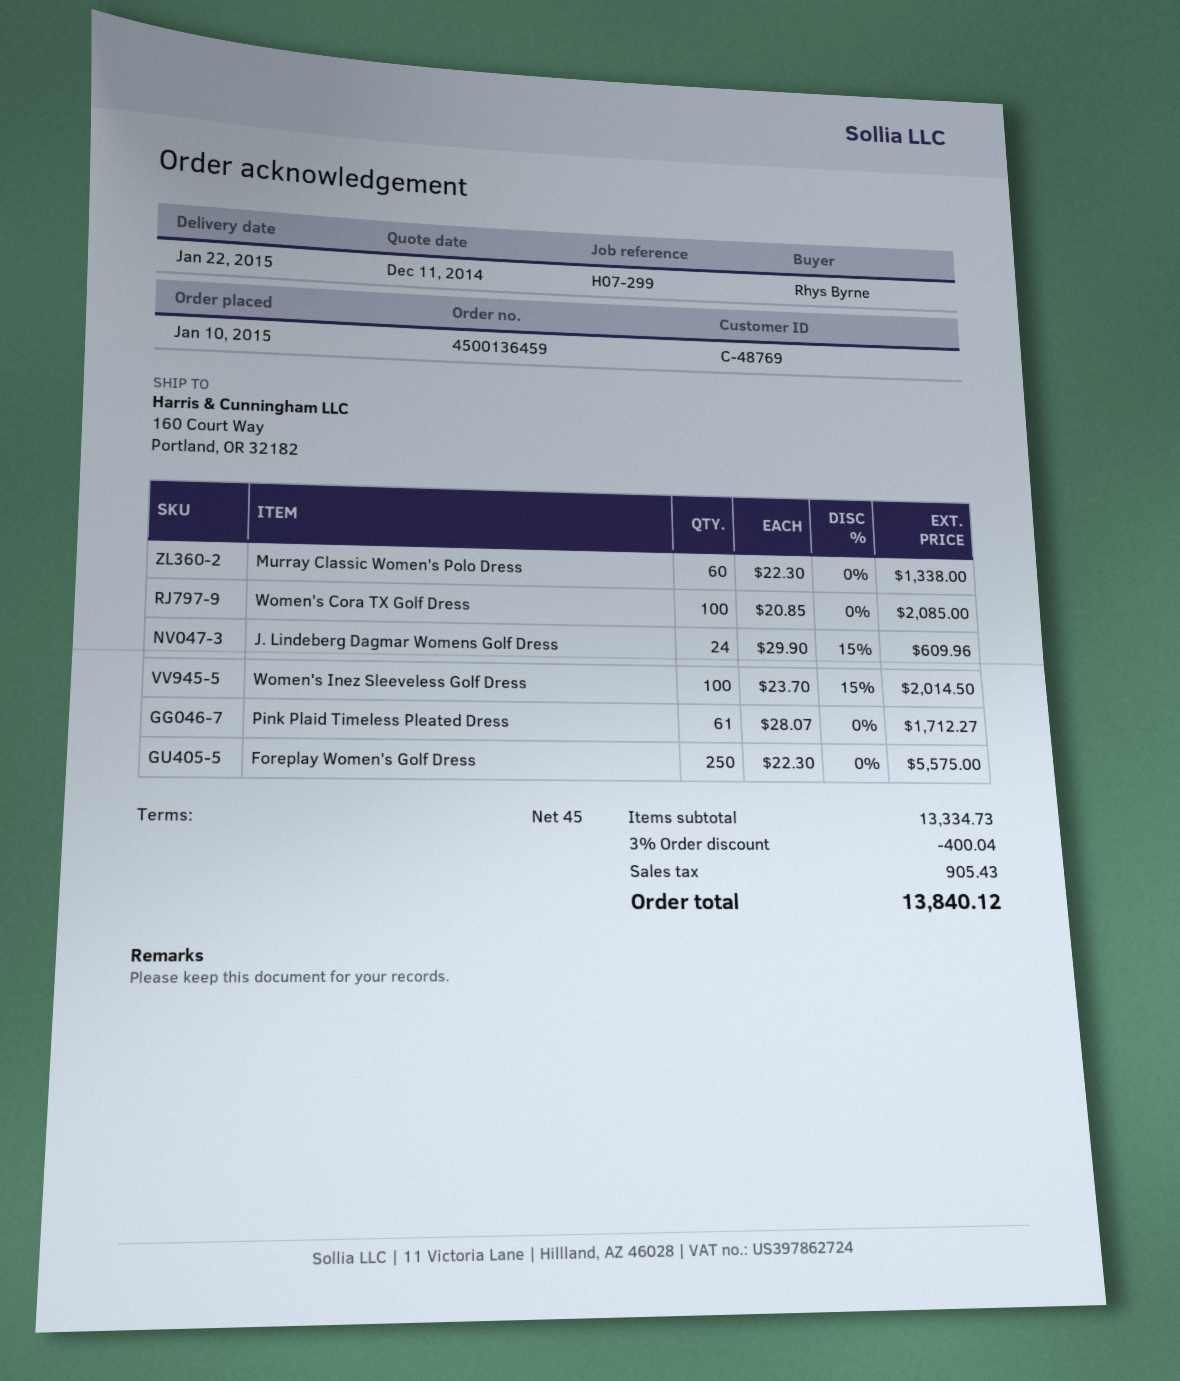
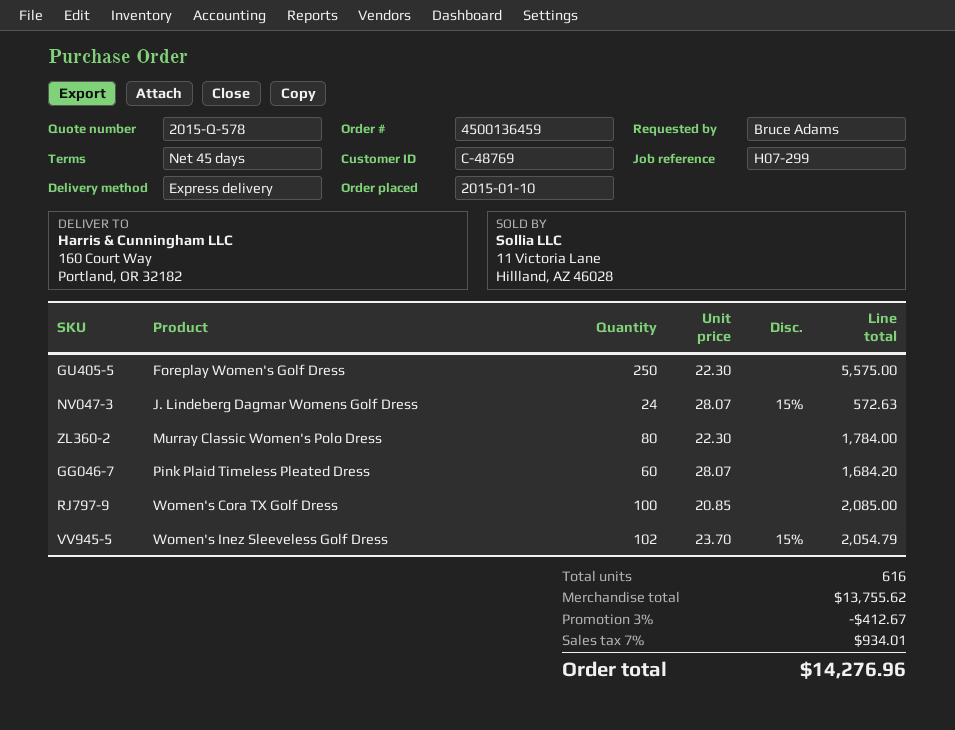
ordered by: Rhys Byrne -> Bruce Adams
Murray Classic Women's Polo Dress: 60 x 22.30 = 1338.00 -> 80 x 22.30 = 1784.00
J. Lindeberg Dagmar Womens Golf Dress: 24 x 29.90 - 15% = 609.96 -> 24 x 28.07 - 15% = 572.63
Women's Inez Sleeveless Golf Dress: 100 x 23.70 - 15% = 2014.50 -> 102 x 23.70 - 15% = 2054.79
Pink Plaid Timeless Pleated Dress: 61 x 28.07 = 1712.27 -> 60 x 28.07 = 1684.20
subtotal: 13334.73 -> 13755.62
discount: 3% = 400.04 -> 3% = 412.67
tax: 905.43 -> 934.01
total: 13840.12 -> 14276.96

